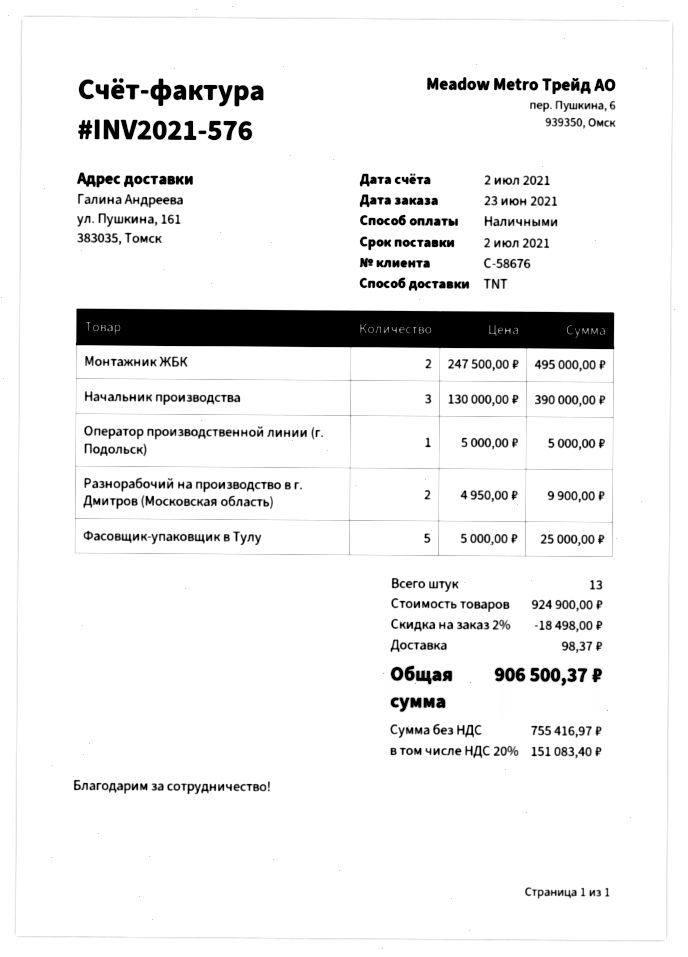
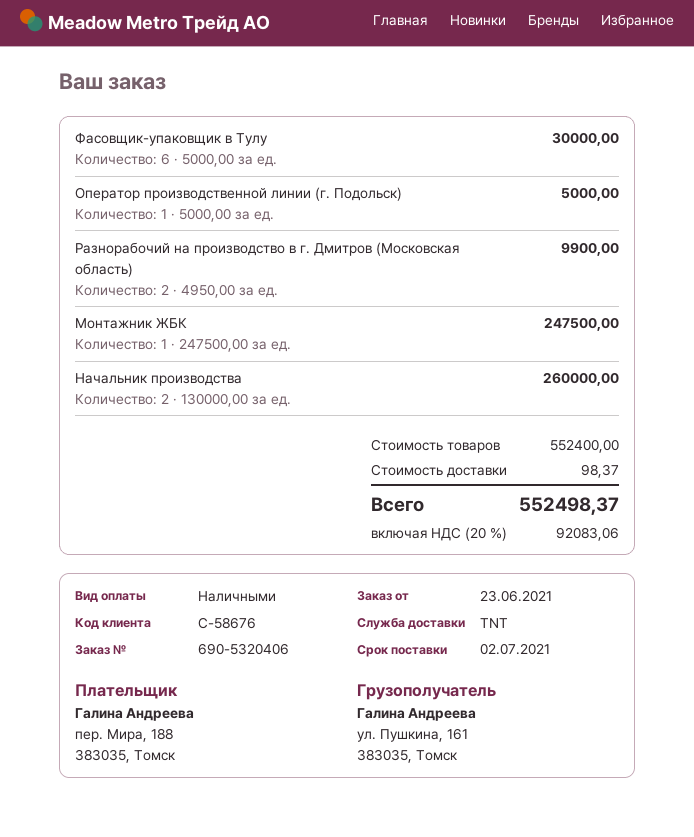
Монтажник ЖБК: 2 x 247500.00 = 495000.00 -> 1 x 247500.00 = 247500.00
Начальник производства: 3 x 130000.00 = 390000.00 -> 2 x 130000.00 = 260000.00
Фасовщик-упаковщик в Тулу: 5 x 5000.00 = 25000.00 -> 6 x 5000.00 = 30000.00
subtotal: 924900.00 -> 552400.00
discount: 2% = 18498.00 -> none
tax: 20% = 151083.40 -> 20% = 92083.06
total: 906500.37 -> 552498.37

